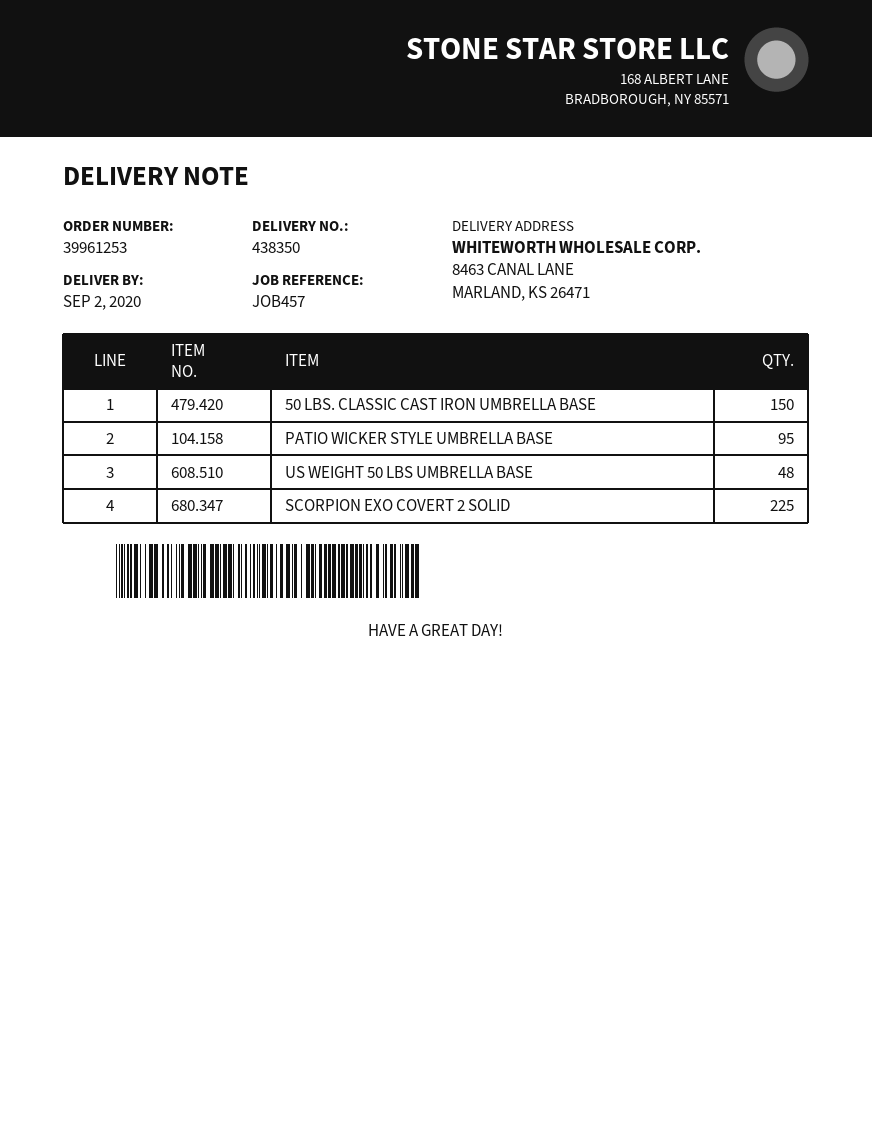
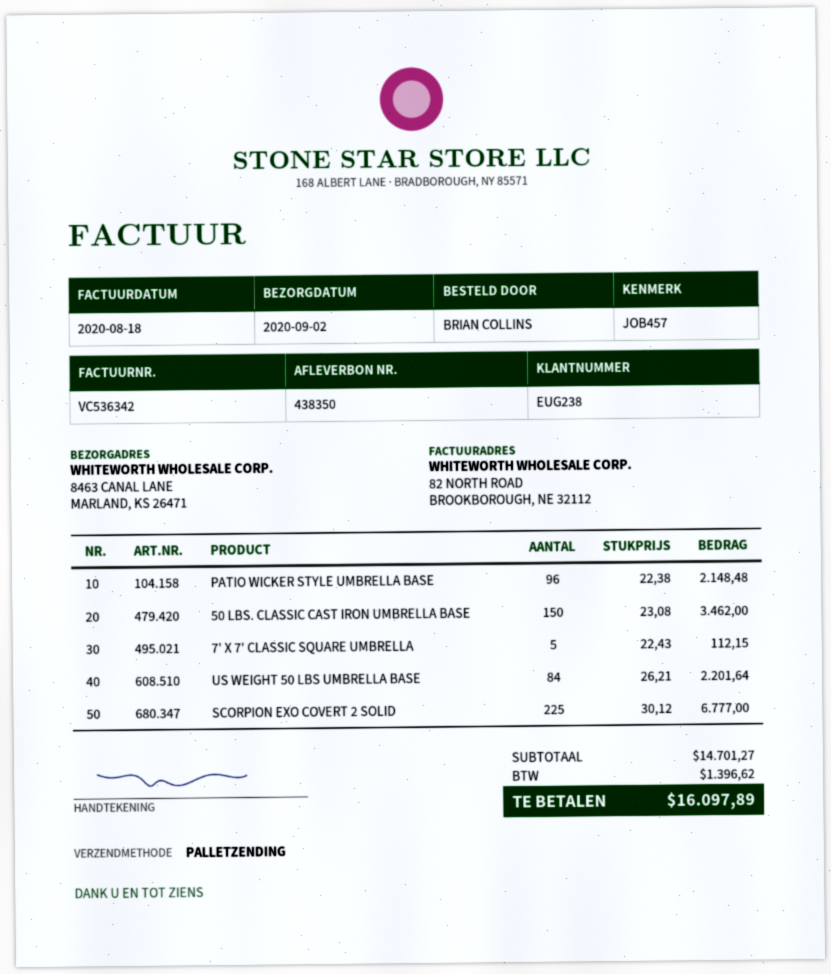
PATIO WICKER STYLE UMBRELLA BASE: 95 -> 96
US WEIGHT 50 LBS UMBRELLA BASE: 48 -> 84
7' X 7' CLASSIC SQUARE UMBRELLA: none -> 5

